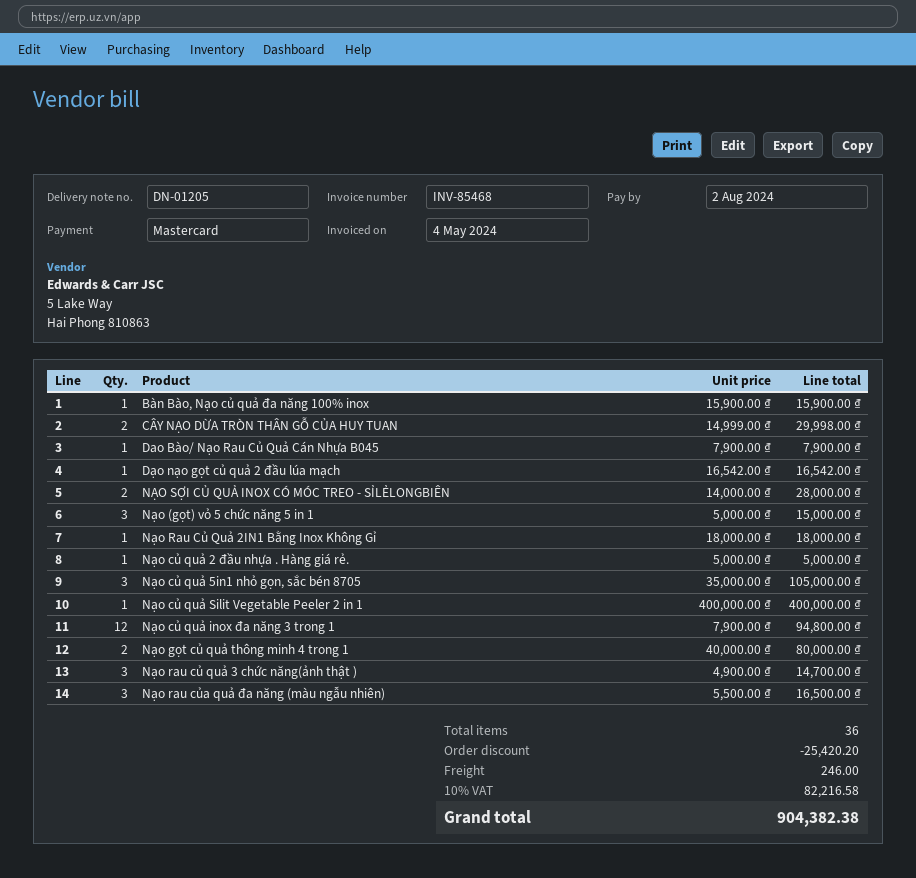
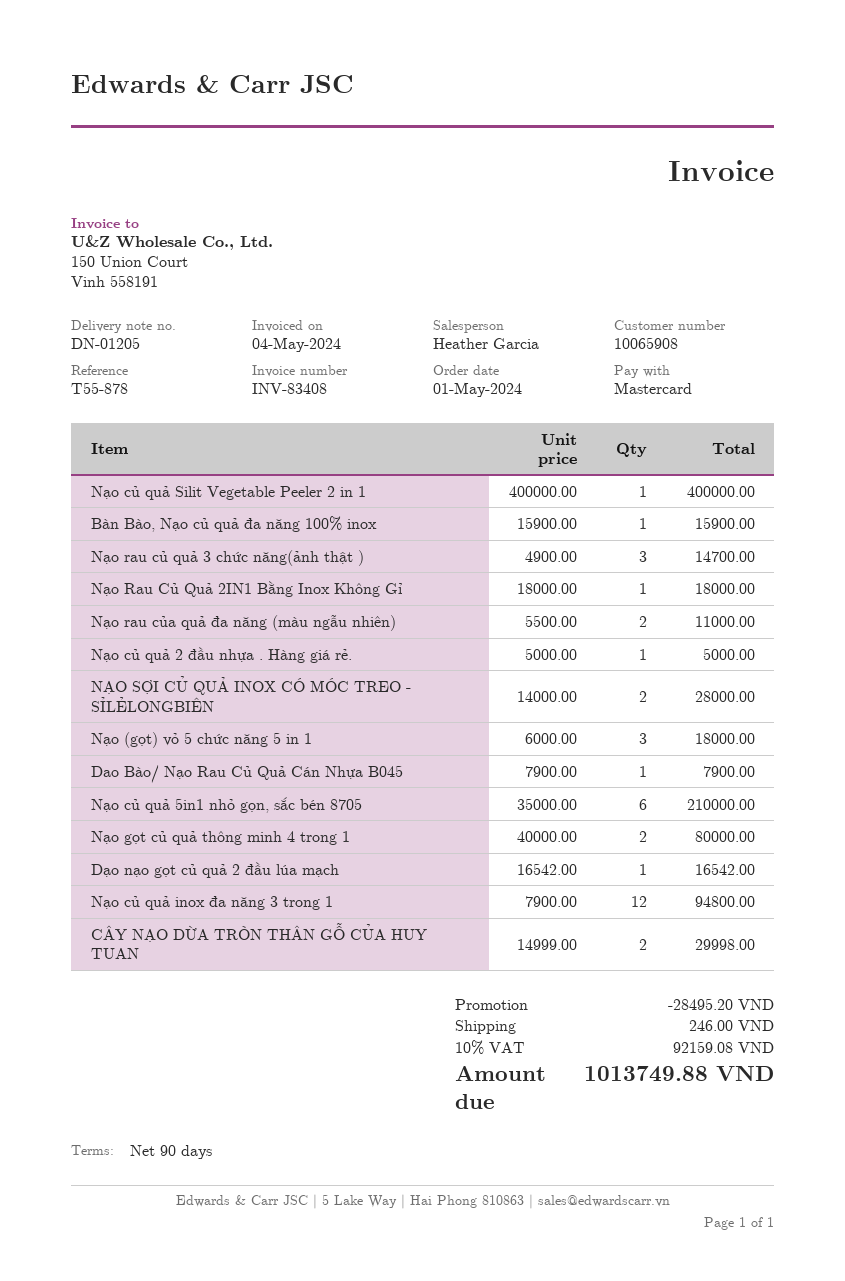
invoice number: INV-85468 -> INV-83408
Nạo (gọt) vỏ 5 chức năng 5 in 1: 3 x 5000.00 = 15000.00 -> 3 x 6000.00 = 18000.00
Nạo củ quả 5in1 nhỏ gọn, sắc bén 8705: 3 x 35000.00 = 105000.00 -> 6 x 35000.00 = 210000.00
Nạo rau của quả đa năng (màu ngẫu nhiên): 3 x 5500.00 = 16500.00 -> 2 x 5500.00 = 11000.00
discount: 25420.20 -> 28495.20
tax: 10% = 82216.58 -> 10% = 92159.08
total: 904382.38 -> 1013749.88

